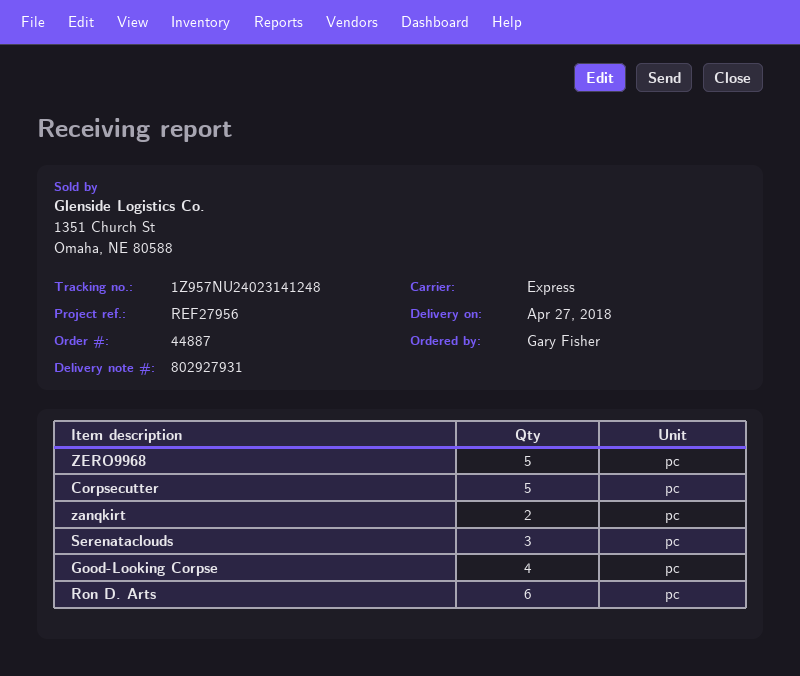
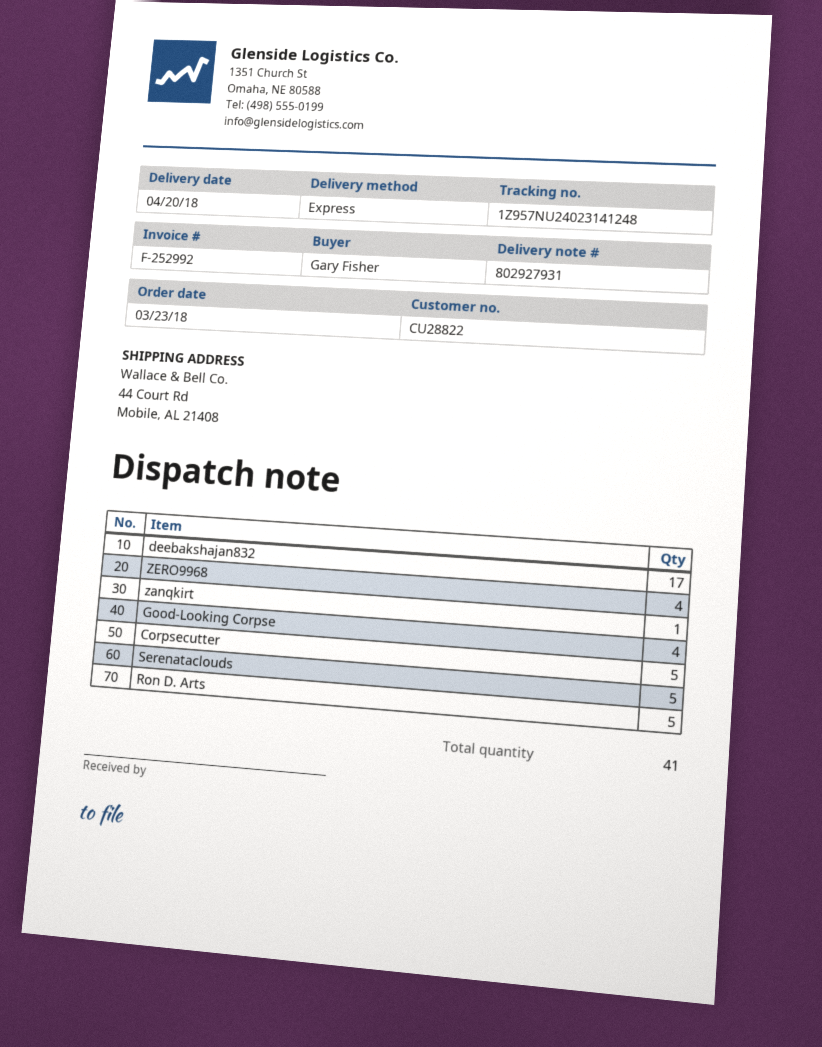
delivery date: 2018-04-27 -> 2018-04-20
ZERO9968: 5 -> 4
zanqkirt: 2 -> 1
Serenataclouds: 3 -> 5
Ron D. Arts: 6 -> 5
deebakshajan832: none -> 17

